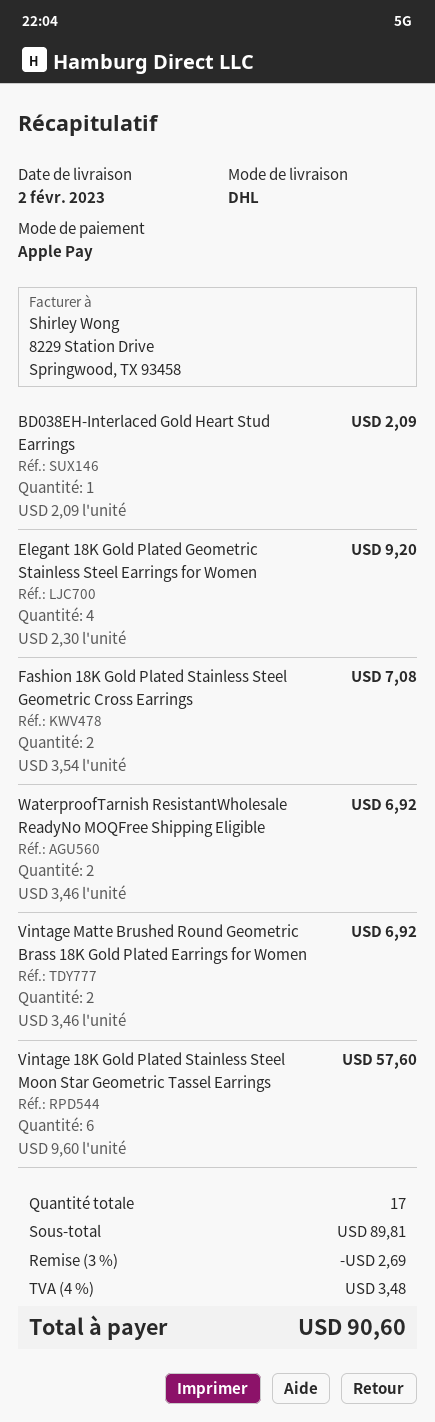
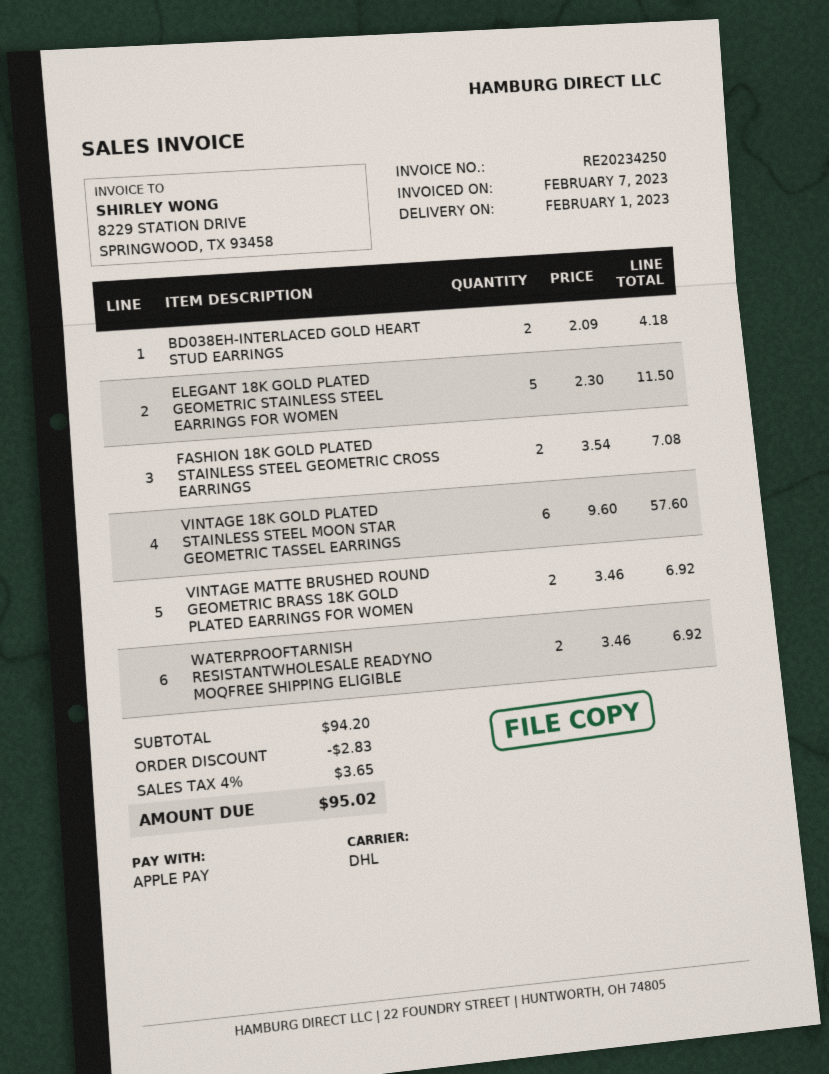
delivery date: 2023-02-02 -> 2023-02-01
BD038EH-Interlaced Gold Heart Stud Earrings: 1 x 2.09 = 2.09 -> 2 x 2.09 = 4.18
Elegant 18K Gold Plated Geometric Stainless Steel Earrings for Women: 4 x 2.30 = 9.20 -> 5 x 2.30 = 11.50
subtotal: 89.81 -> 94.20
discount: 2.69 -> 2.83
tax: 4% = 3.48 -> 4% = 3.65
total: 90.60 -> 95.02

